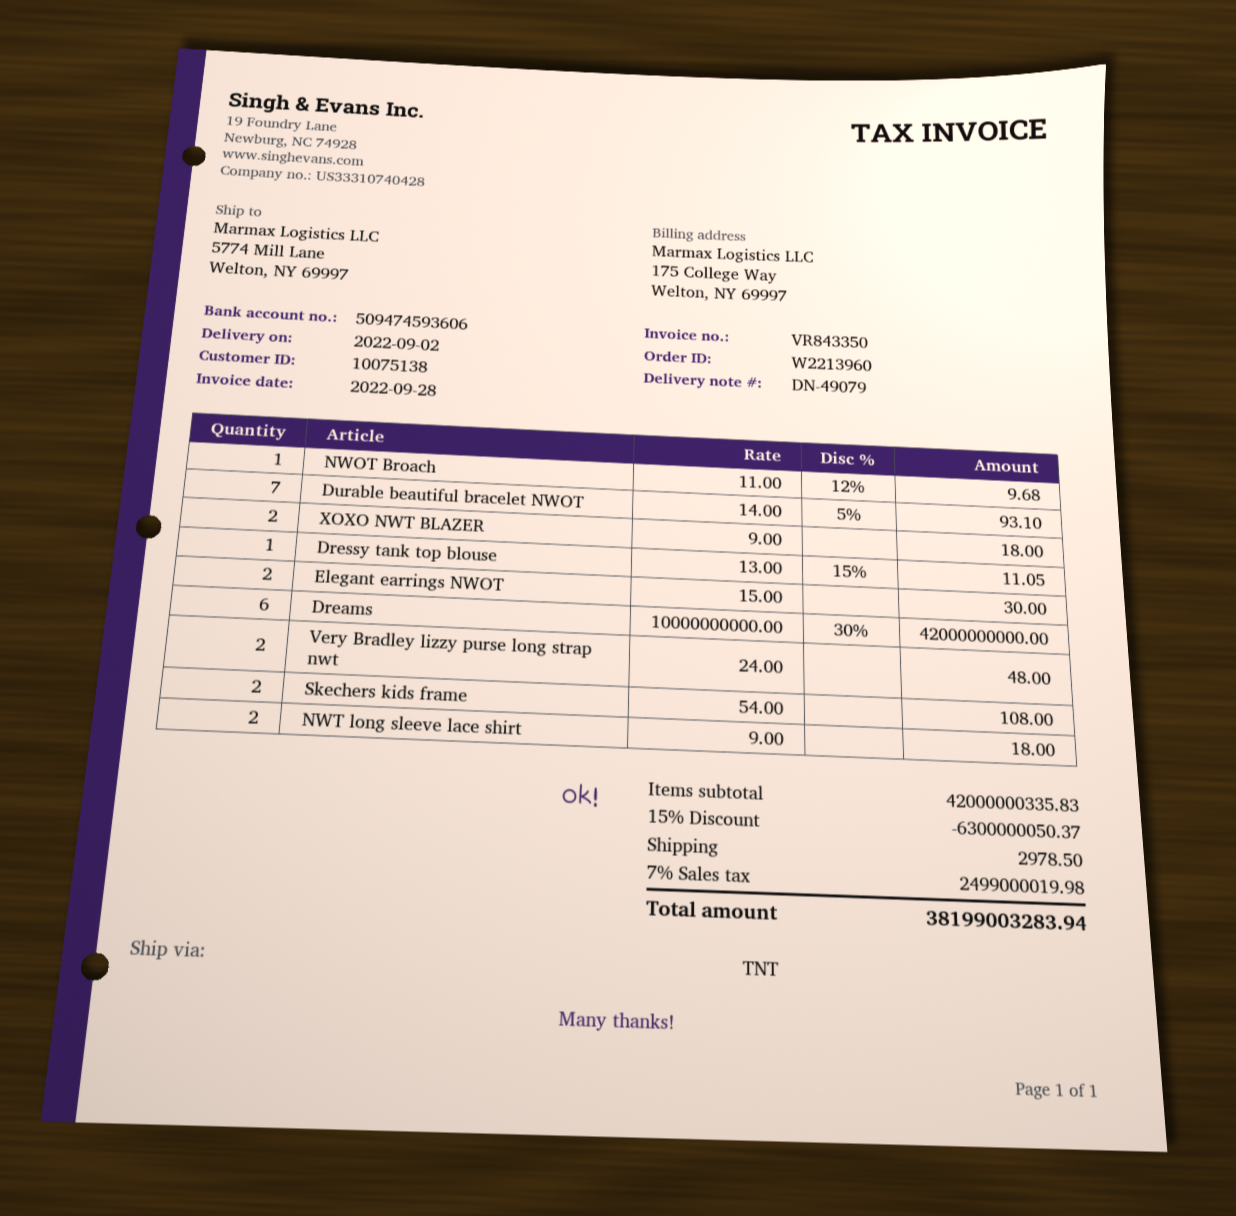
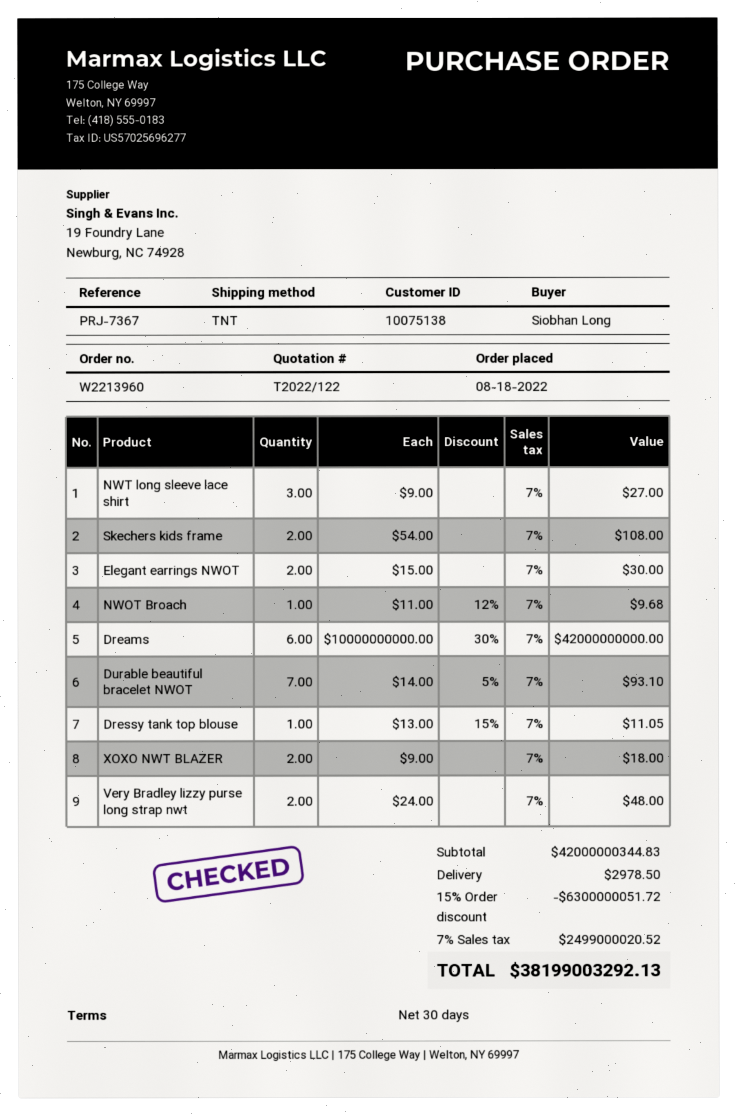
NWT long sleeve lace shirt: 2 x 9.00 = 18.00 -> 3 x 9.00 = 27.00
subtotal: 42000000335.83 -> 42000000344.83
discount: 15% = 6300000050.37 -> 15% = 6300000051.72
tax: 7% = 2499000019.98 -> 7% = 2499000020.52
total: 38199003283.94 -> 38199003292.13

